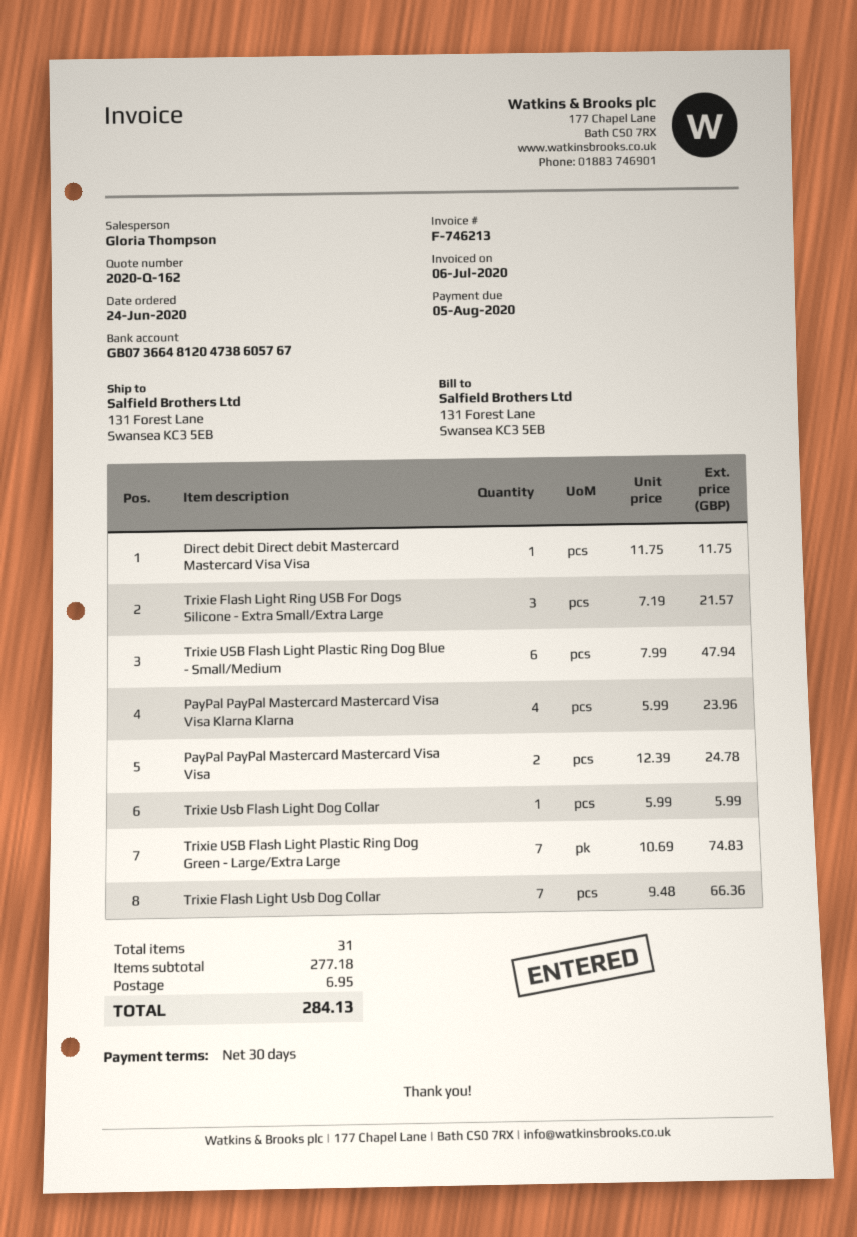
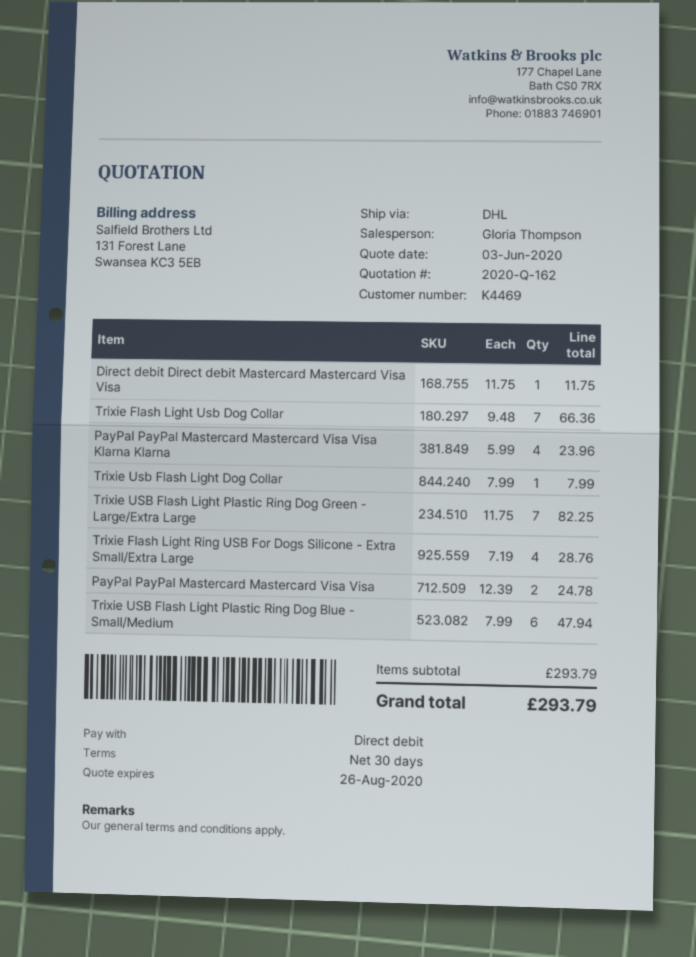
Trixie Flash Light Ring USB For Dogs Silicone - Extra Small/Extra Large: 3 x 7.19 = 21.57 -> 4 x 7.19 = 28.76
Trixie Usb Flash Light Dog Collar: 1 x 5.99 = 5.99 -> 1 x 7.99 = 7.99
Trixie USB Flash Light Plastic Ring Dog Green - Large/Extra Large: 7 x 10.69 = 74.83 -> 7 x 11.75 = 82.25
subtotal: 277.18 -> 293.79
shipping: 6.95 -> none
total: 284.13 -> 293.79

